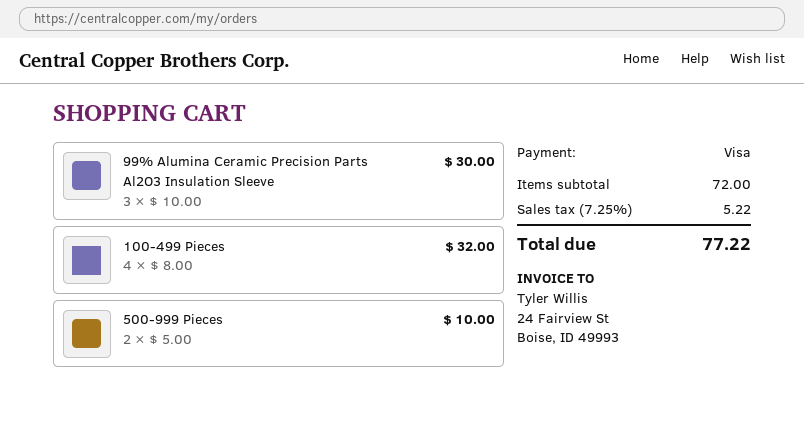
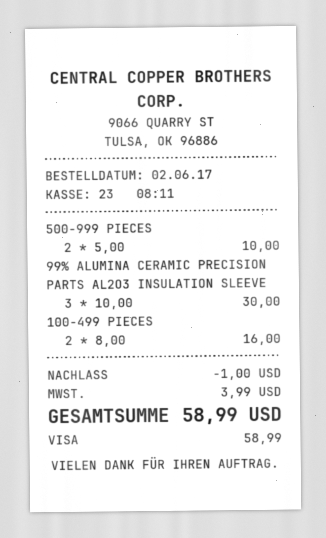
100-499 Pieces: 4 x 8.00 = 32.00 -> 2 x 8.00 = 16.00
discount: none -> 1.00
tax: 5.22 -> 3.99
total: 77.22 -> 58.99

